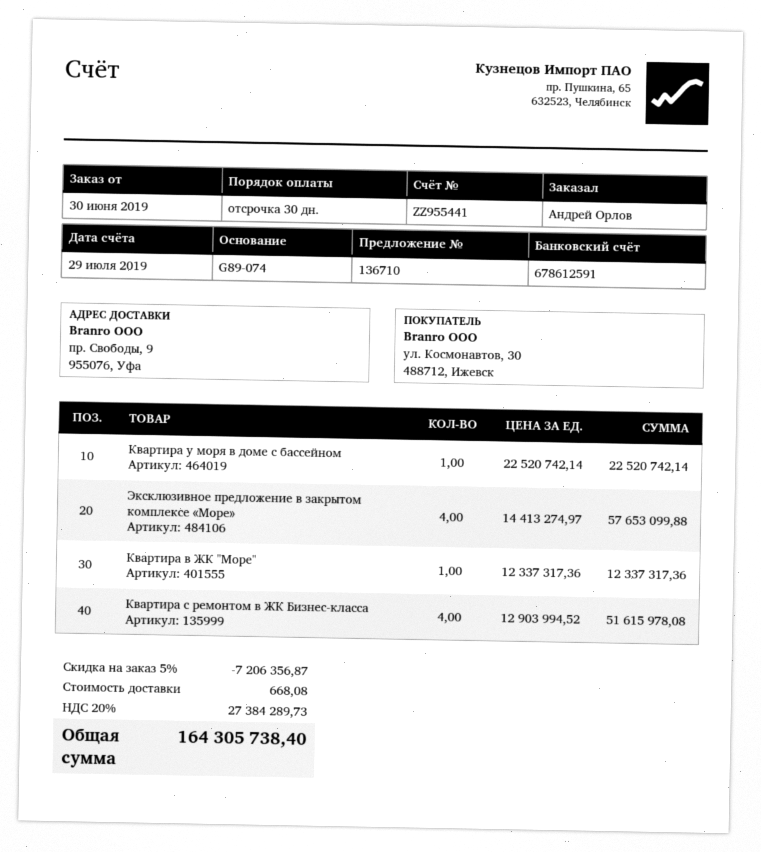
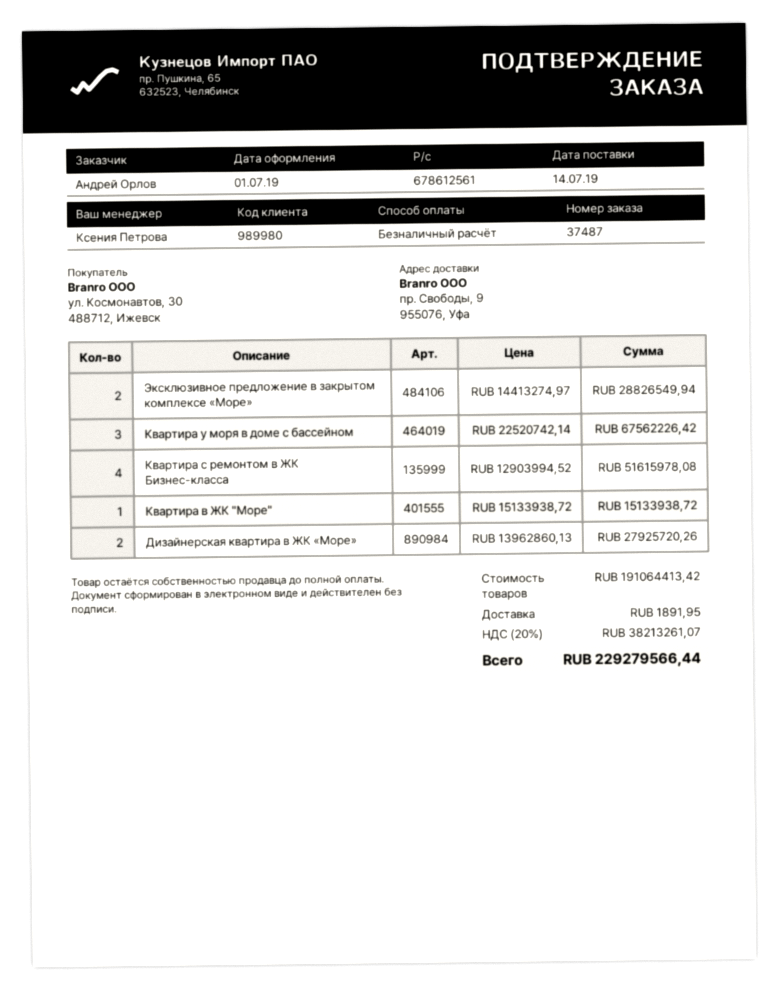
order date: 2019-06-30 -> 2019-07-01
bank account: 678612591 -> 678612561
Квартира у моря в доме с бассейном: 1 x 22520742.14 = 22520742.14 -> 3 x 22520742.14 = 67562226.42
Эксклюзивное предложение в закрытом комплексе «Море»: 4 x 14413274.97 = 57653099.88 -> 2 x 14413274.97 = 28826549.94
Квартира в ЖК "Море": 1 x 12337317.36 = 12337317.36 -> 1 x 15133938.72 = 15133938.72
Дизайнерская квартира в ЖК «Море»: none -> 2 x 13962860.13 = 27925720.26
discount: 5% = 7206356.87 -> none
shipping: 668.08 -> 1891.95
tax: 20% = 27384289.73 -> 20% = 38213261.07
total: 164305738.40 -> 229279566.44

